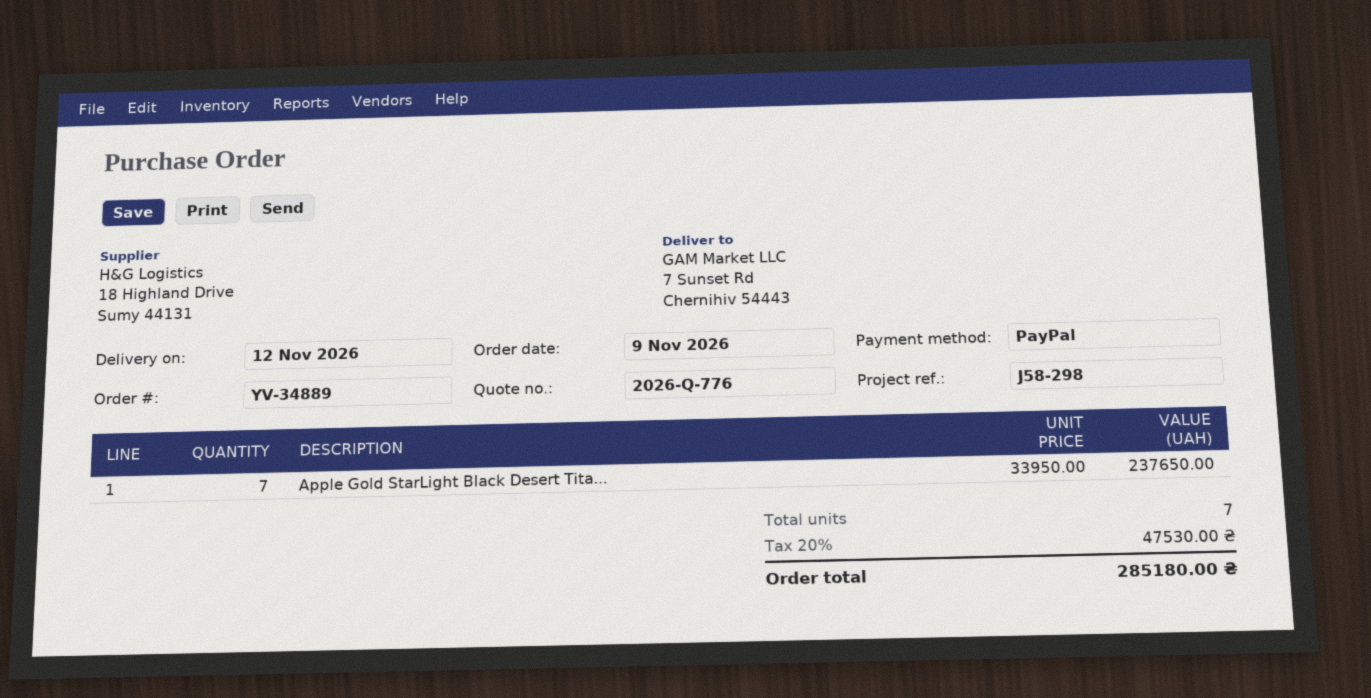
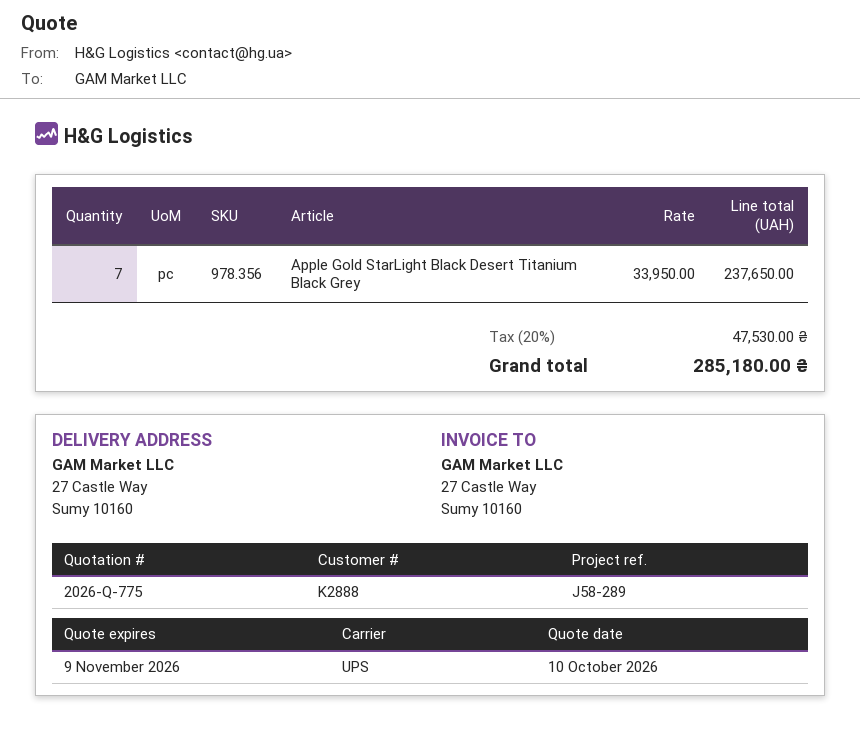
quote number: 2026-Q-776 -> 2026-Q-775
reference: J58-298 -> J58-289
ship to: 7 Sunset Rd, Chernihiv 54443 -> 27 Castle Way, Sumy 10160

